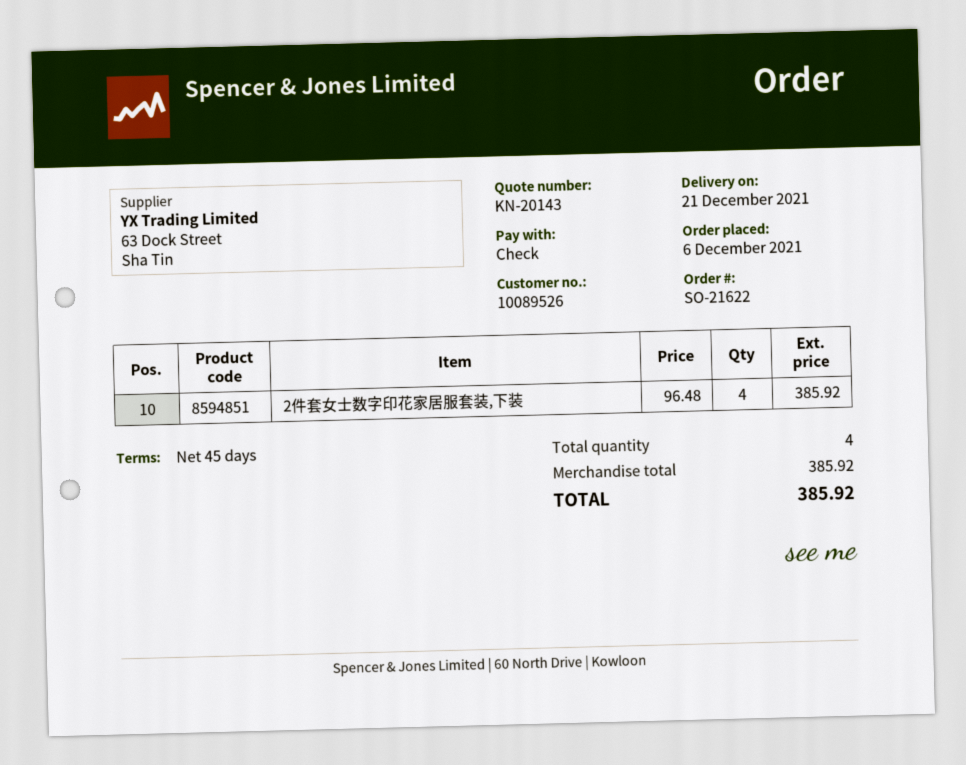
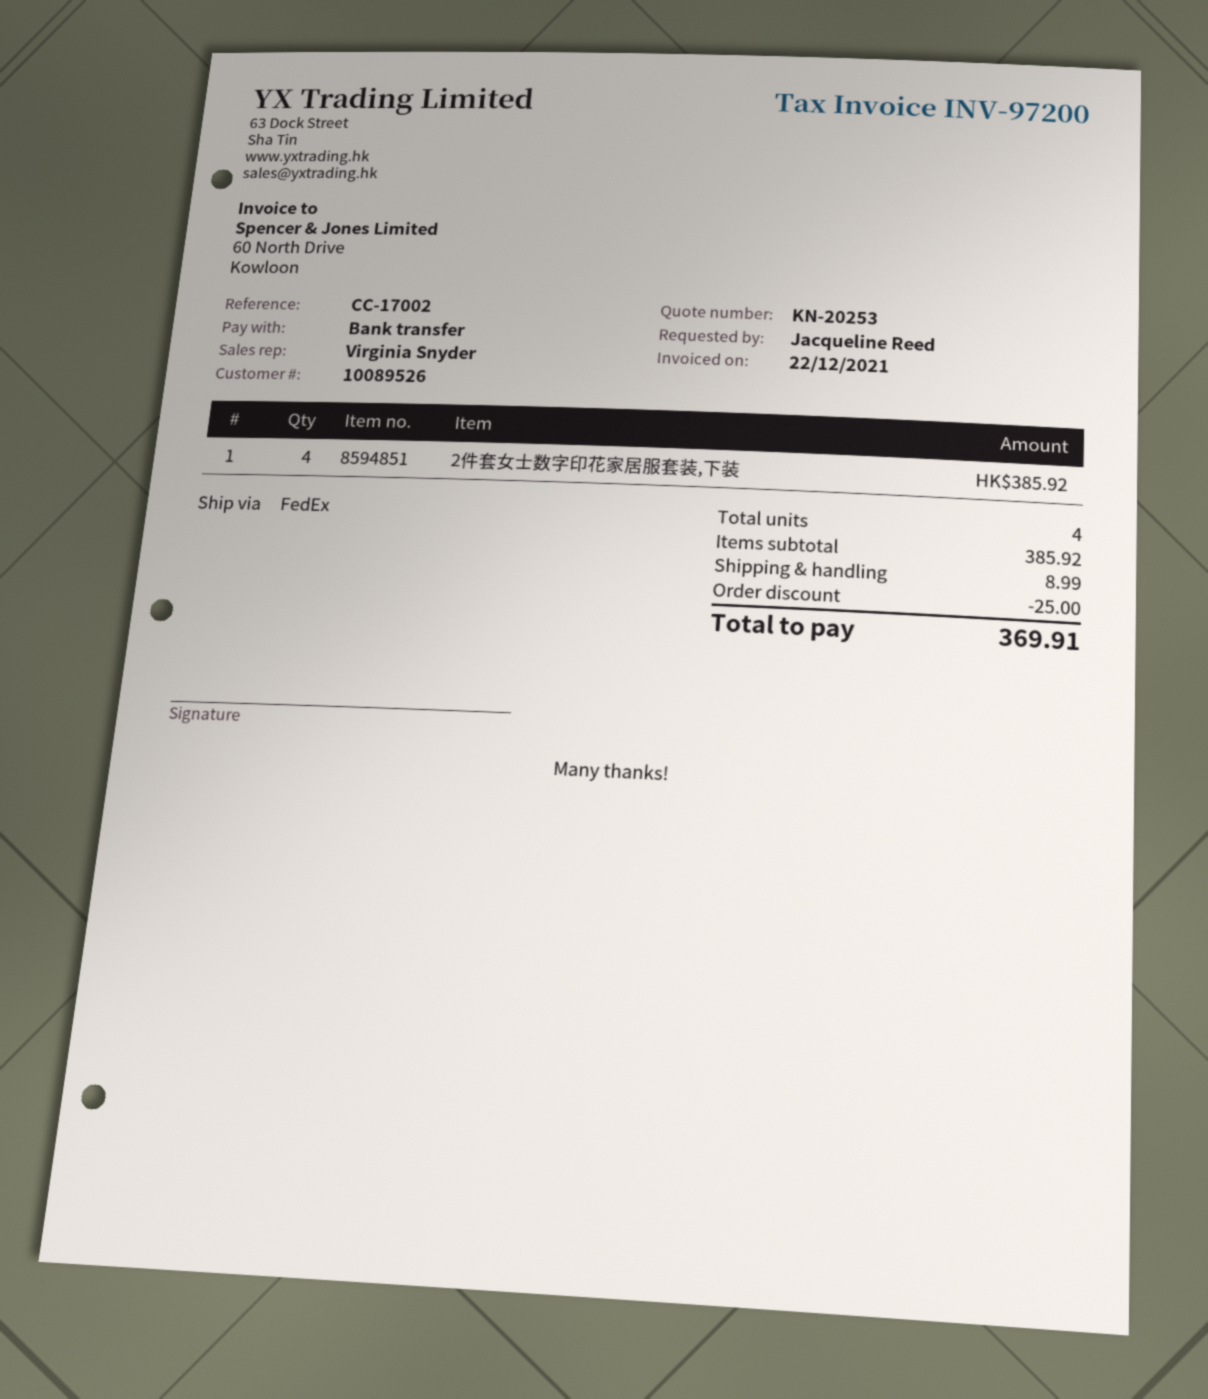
quote number: KN-20143 -> KN-20253
payment method: cheque -> bank transfer
discount: none -> 25.00
shipping: none -> 8.99
total: 385.92 -> 369.91

